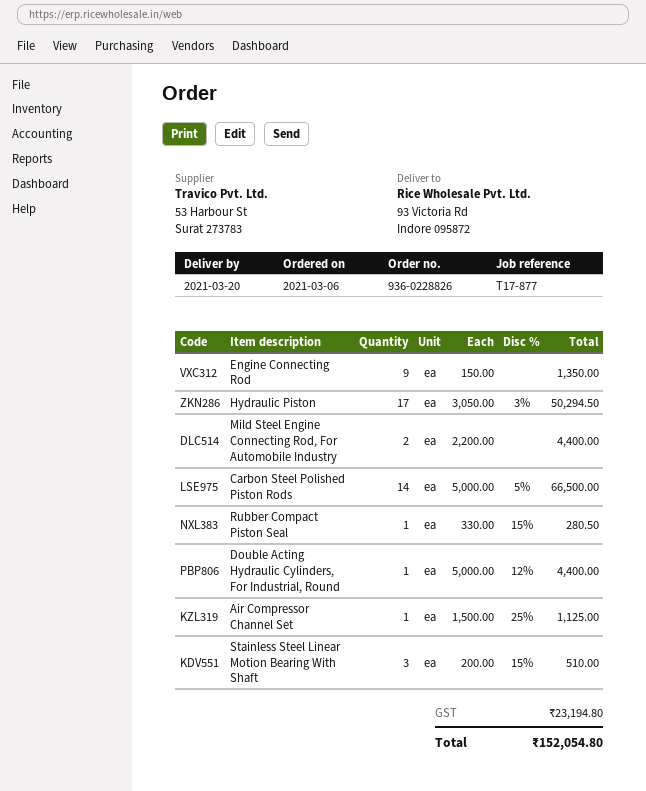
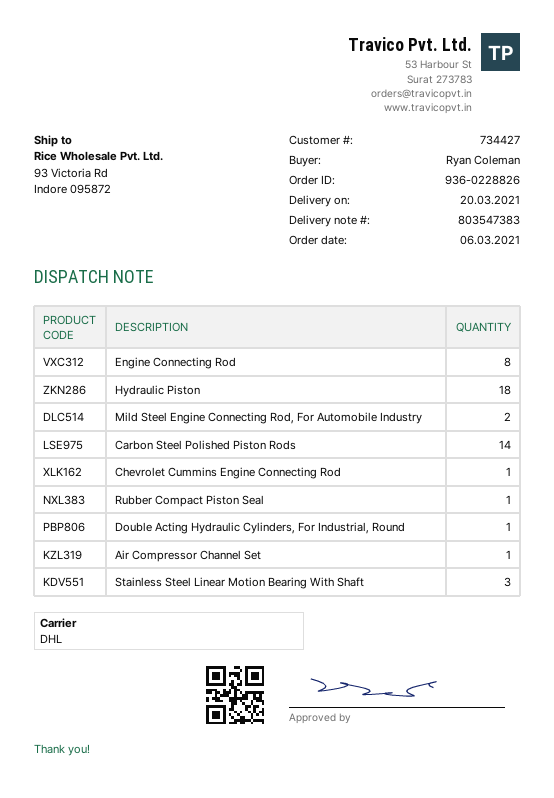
Engine Connecting Rod: 9 -> 8
Hydraulic Piston: 17 -> 18
Chevrolet Cummins Engine Connecting Rod: none -> 1

